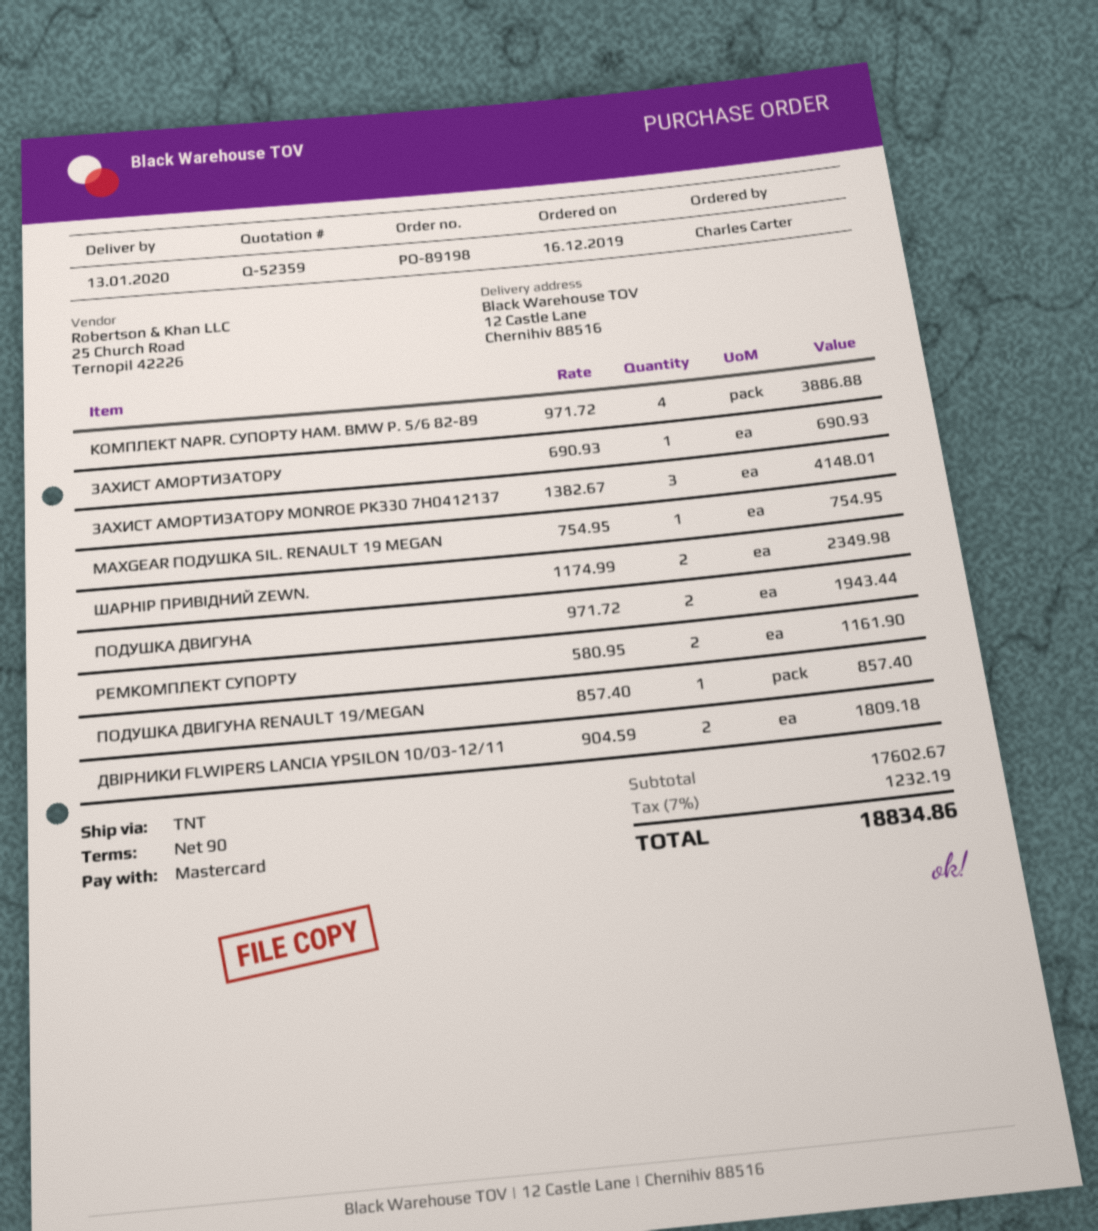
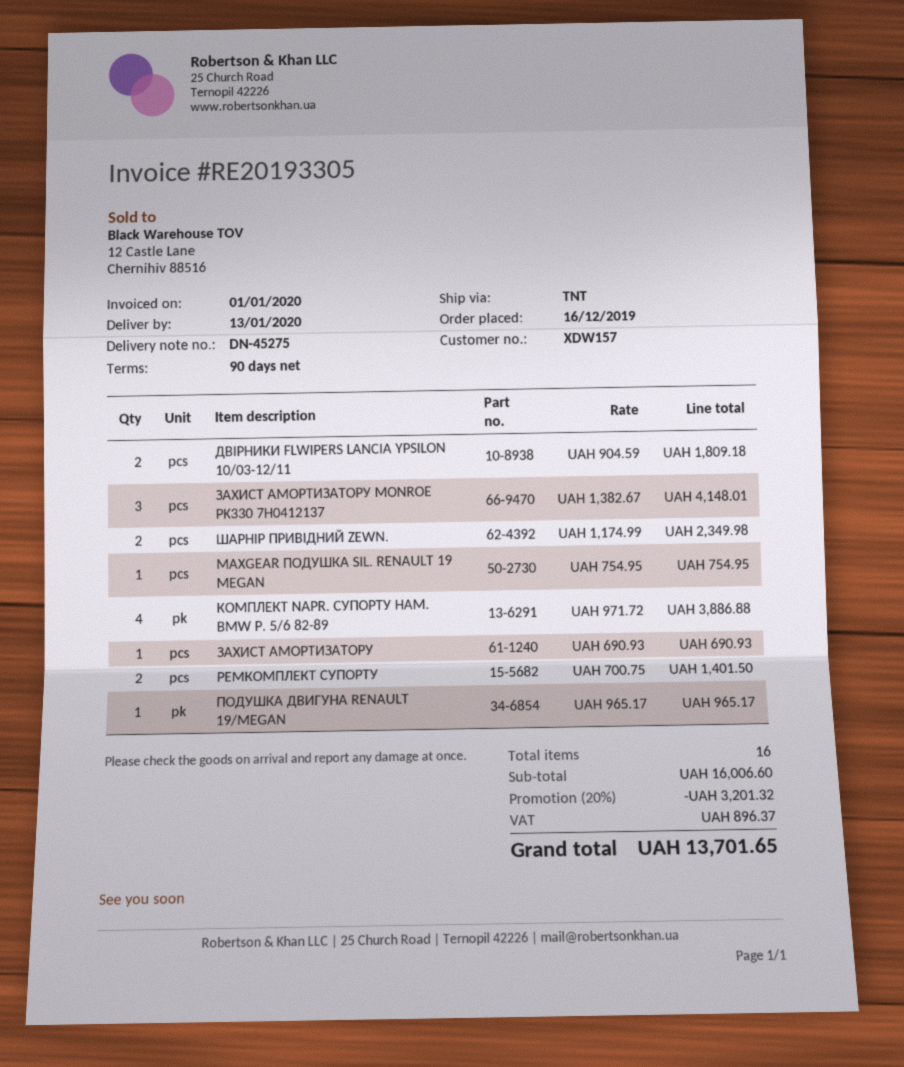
ПОДУШКА ДВИГУНА: 2 x 971.72 = 1943.44 -> none
РЕМКОМПЛЕКТ СУПОРТУ: 2 x 580.95 = 1161.90 -> 2 x 700.75 = 1401.50
ПОДУШКА ДВИГУНА RENAULT 19/MEGAN: 1 x 857.40 = 857.40 -> 1 x 965.17 = 965.17
subtotal: 17602.67 -> 16006.60
discount: none -> 20% = 3201.32
tax: 1232.19 -> 896.37
total: 18834.86 -> 13701.65

